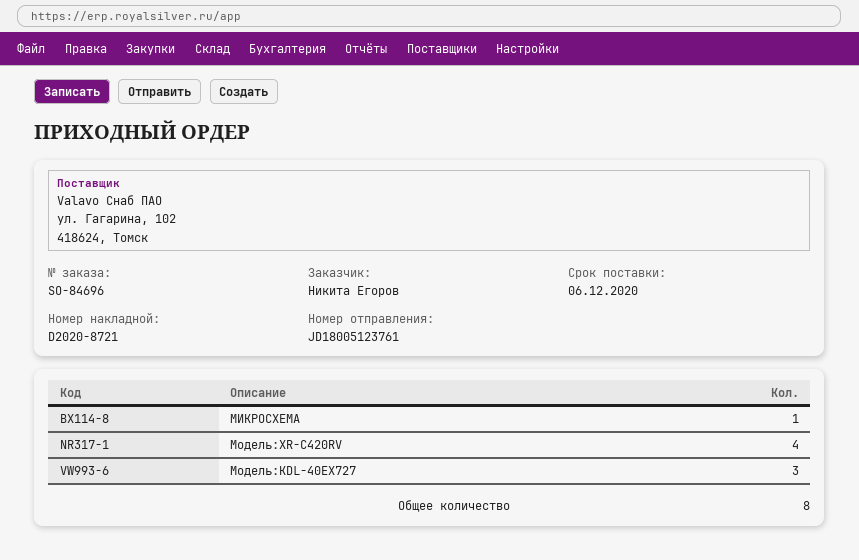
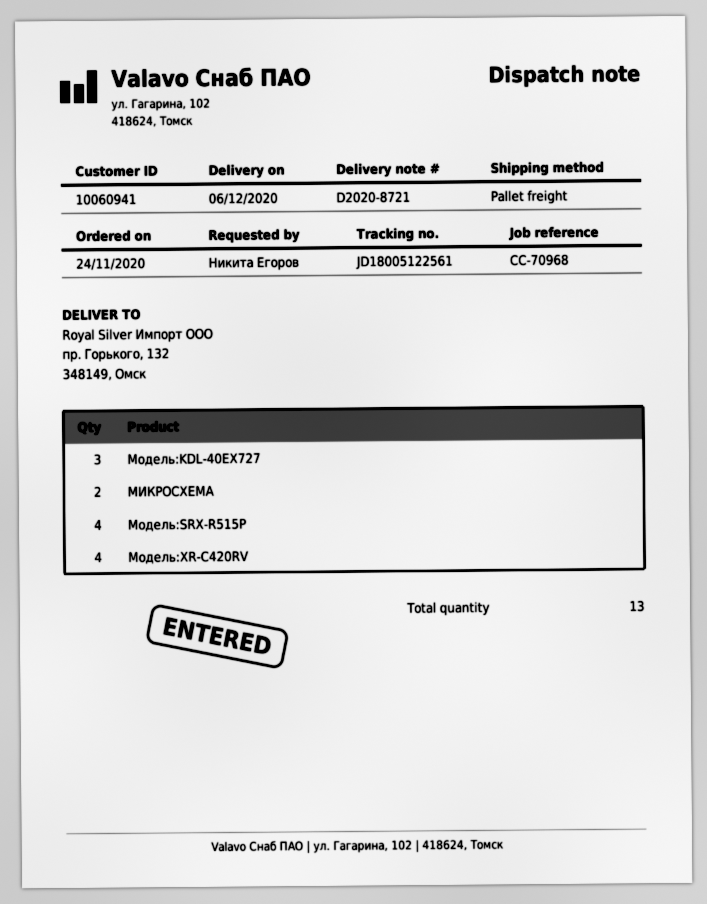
tracking number: JD18005123761 -> JD18005122561
МИКРОСХЕМА: 1 -> 2
Модель:SRX-R515P: none -> 4
total quantity: 8 -> 13

